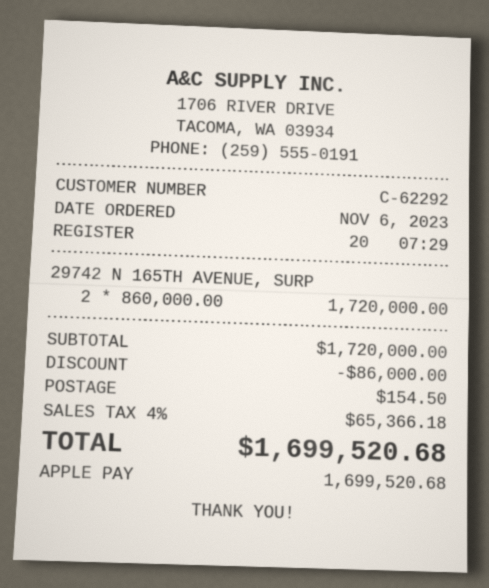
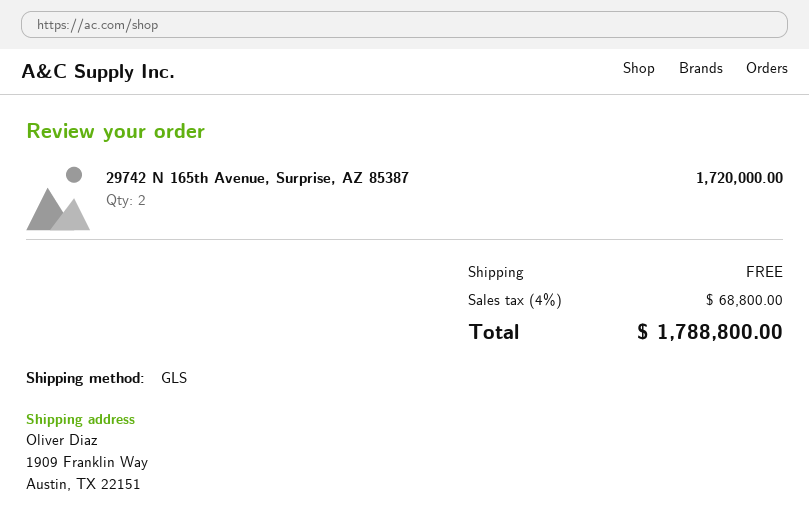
discount: 86000.00 -> none
shipping: 154.50 -> 0.00
tax: 4% = 65366.18 -> 4% = 68800.00
total: 1699520.68 -> 1788800.00

